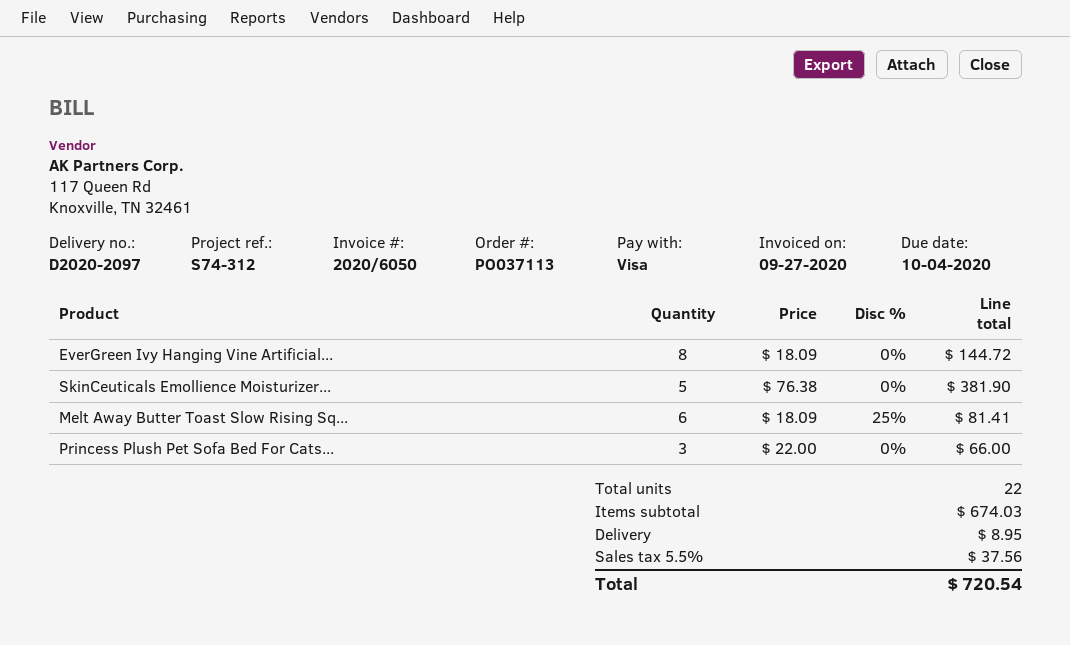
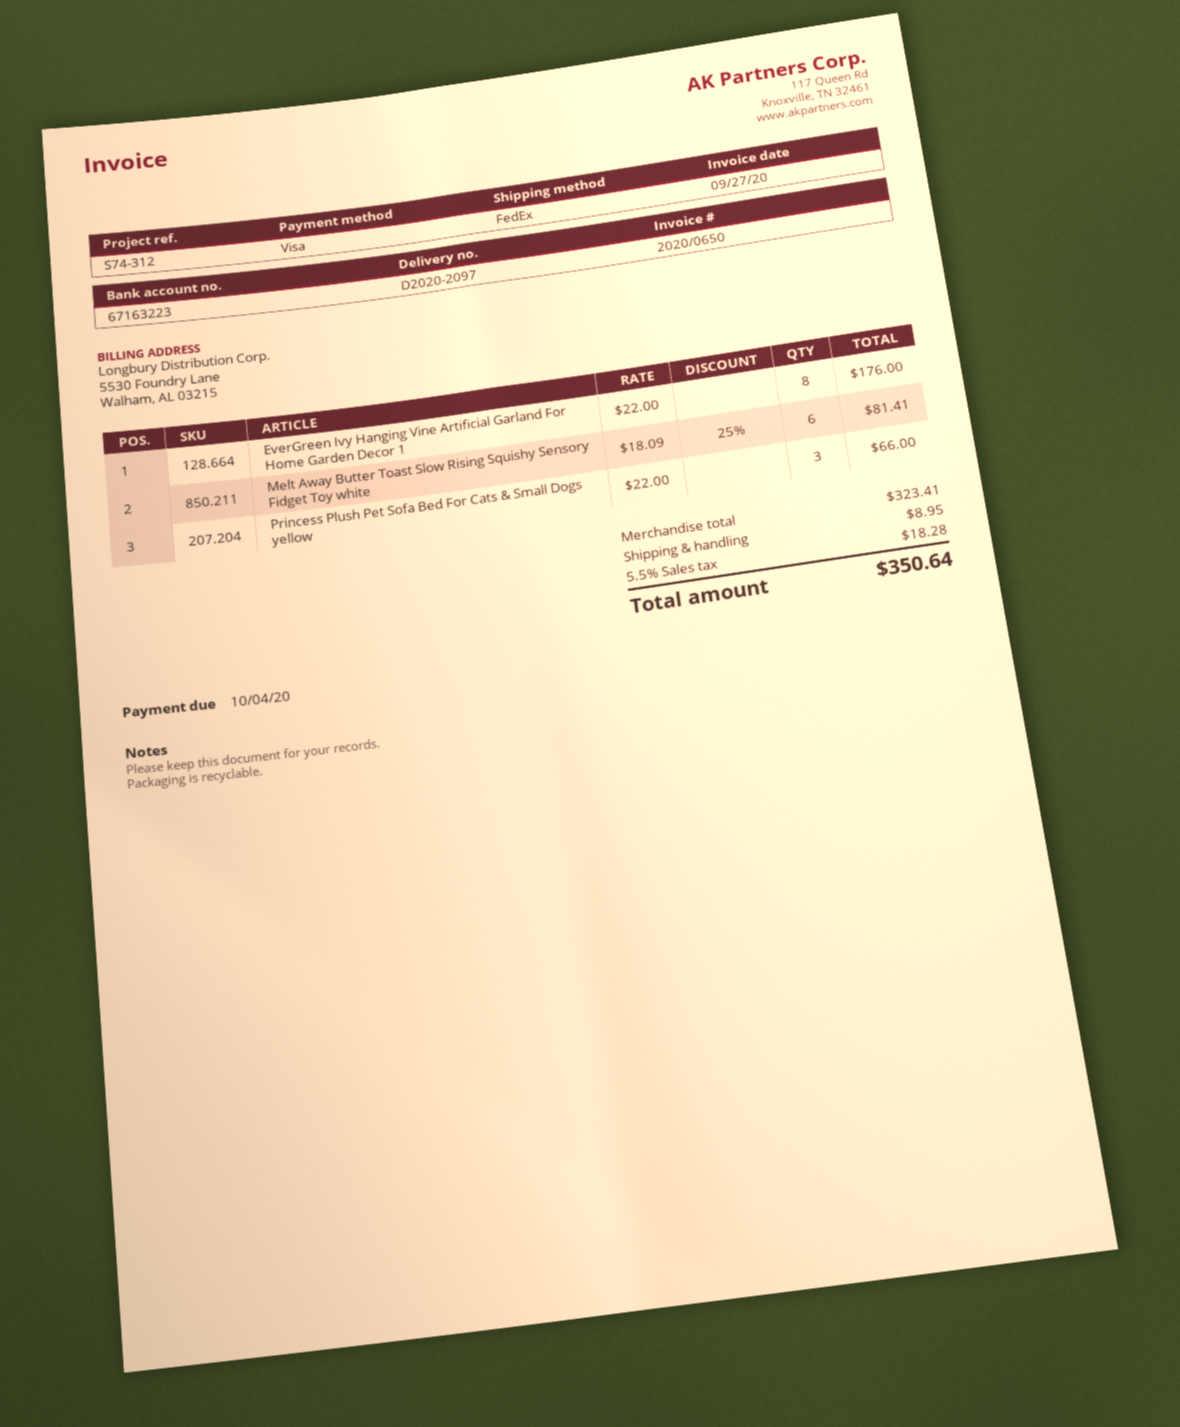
invoice number: 2020/6050 -> 2020/0650
EverGreen Ivy Hanging Vine Artificial...: 8 x 18.09 = 144.72 -> 8 x 22.00 = 176.00
SkinCeuticals Emollience Moisturizer...: 5 x 76.38 = 381.90 -> none
subtotal: 674.03 -> 323.41
tax: 5.5% = 37.56 -> 5.5% = 18.28
total: 720.54 -> 350.64

